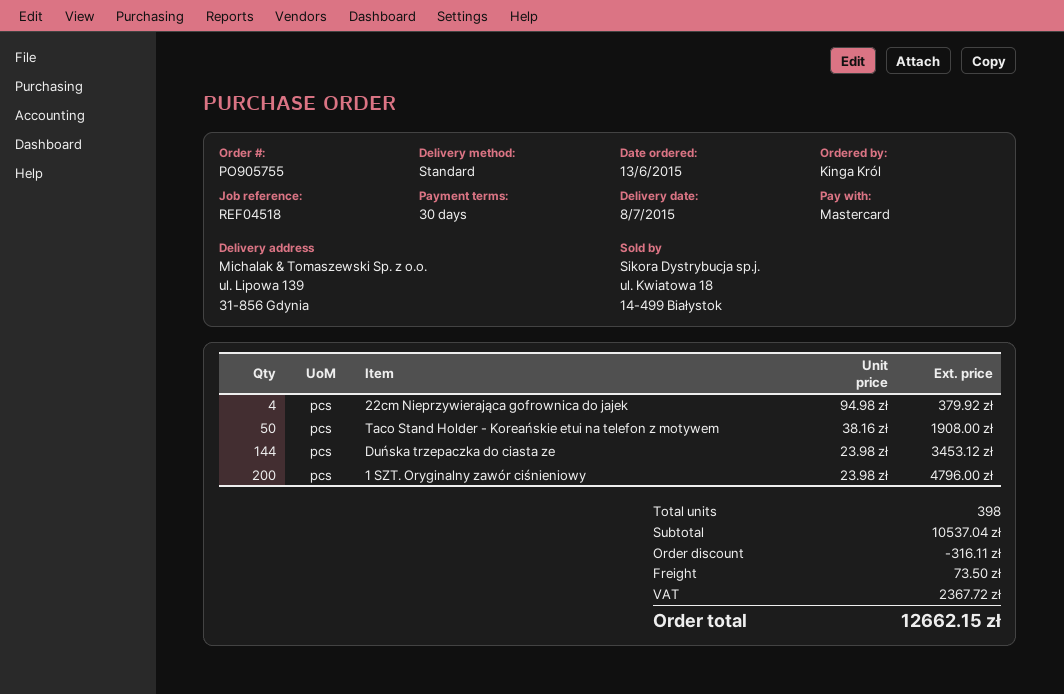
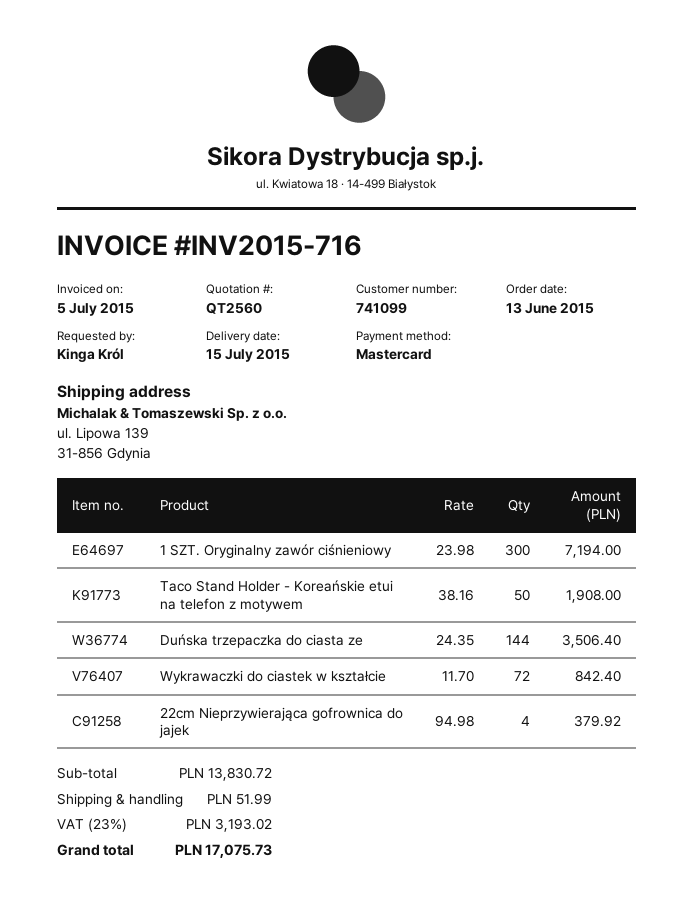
delivery date: 2015-07-08 -> 2015-07-15
Duńska trzepaczka do ciasta ze: 144 x 23.98 = 3453.12 -> 144 x 24.35 = 3506.40
1 SZT. Oryginalny zawór ciśnieniowy: 200 x 23.98 = 4796.00 -> 300 x 23.98 = 7194.00
Wykrawaczki do ciastek w kształcie: none -> 72 x 11.70 = 842.40
subtotal: 10537.04 -> 13830.72
discount: 316.11 -> none
shipping: 73.50 -> 51.99
tax: 2367.72 -> 3193.02
total: 12662.15 -> 17075.73

